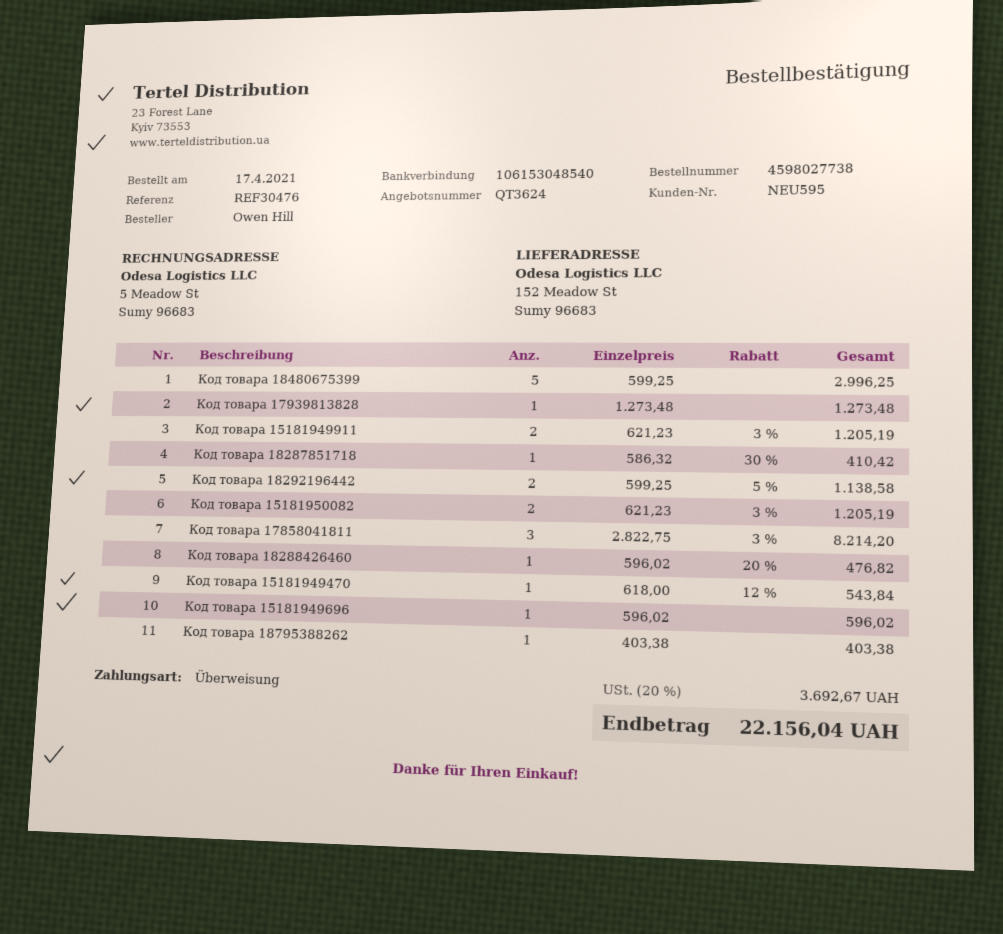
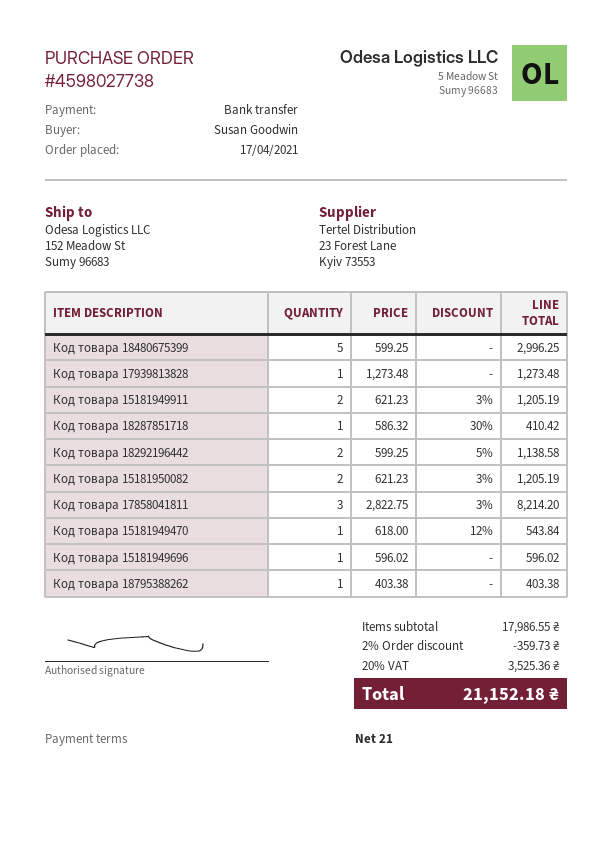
ordered by: Owen Hill -> Susan Goodwin
Код товара 18288426460: 1 x 596.02 - 20% = 476.82 -> none
discount: none -> 2% = 359.73
tax: 20% = 3692.67 -> 20% = 3525.36
total: 22156.04 -> 21152.18

